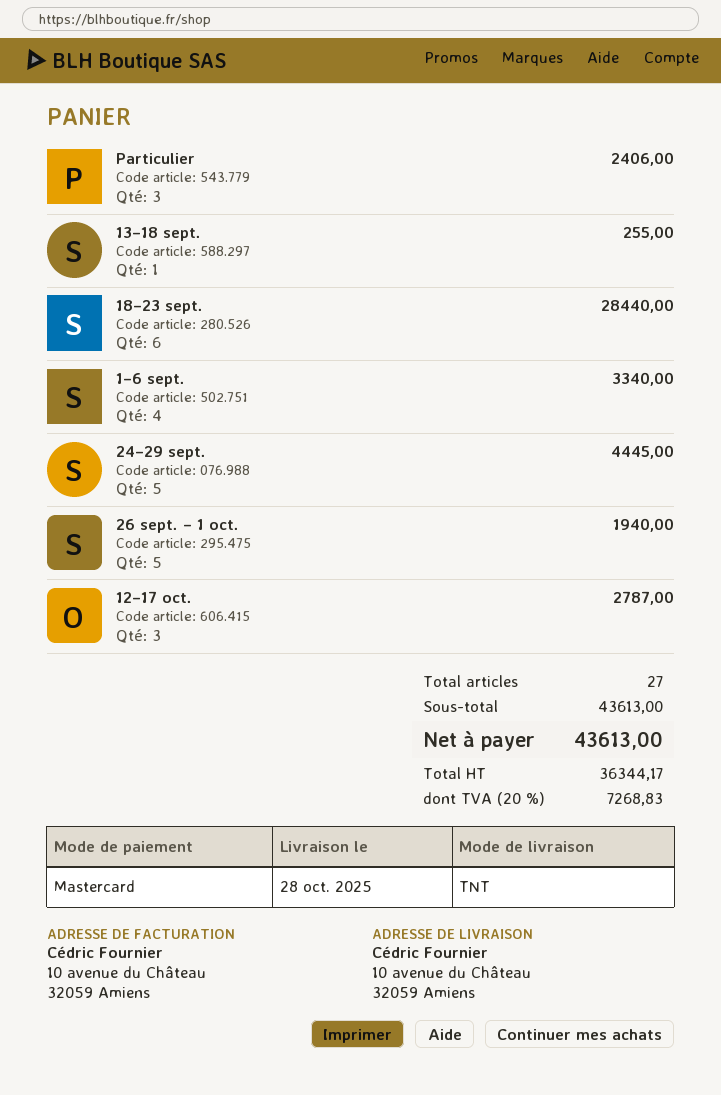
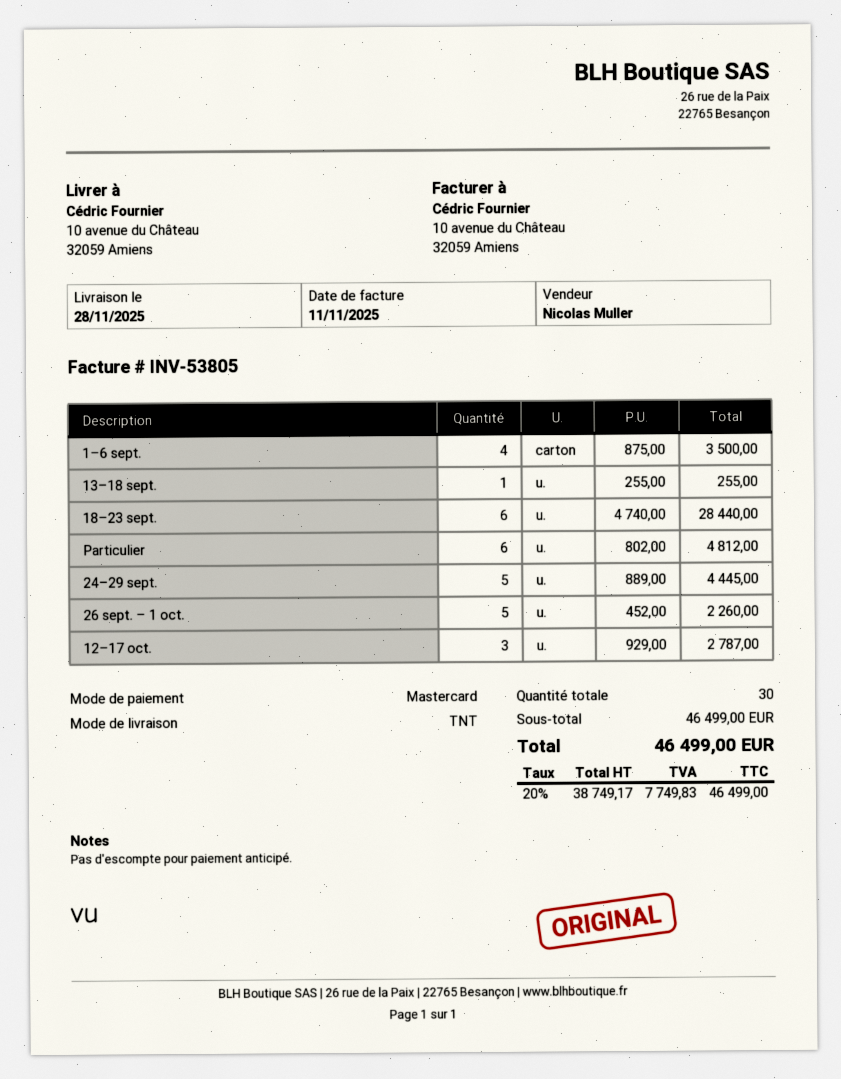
delivery date: 2025-10-28 -> 2025-11-28
Particulier: 3 for 2406.00 -> 6 for 4812.00
1–6 sept.: 4 for 3340.00 -> 4 for 3500.00
26 sept. – 1 oct.: 5 for 1940.00 -> 5 for 2260.00
total quantity: 27 -> 30
subtotal: 43613.00 -> 46499.00
net: 36344.17 -> 38749.17
tax: 20% = 7268.83 -> 20% = 7749.83
total: 43613.00 -> 46499.00

